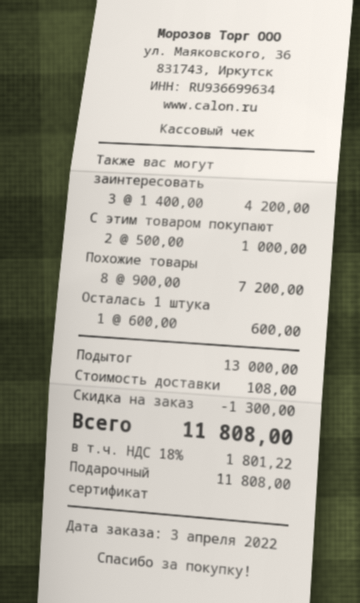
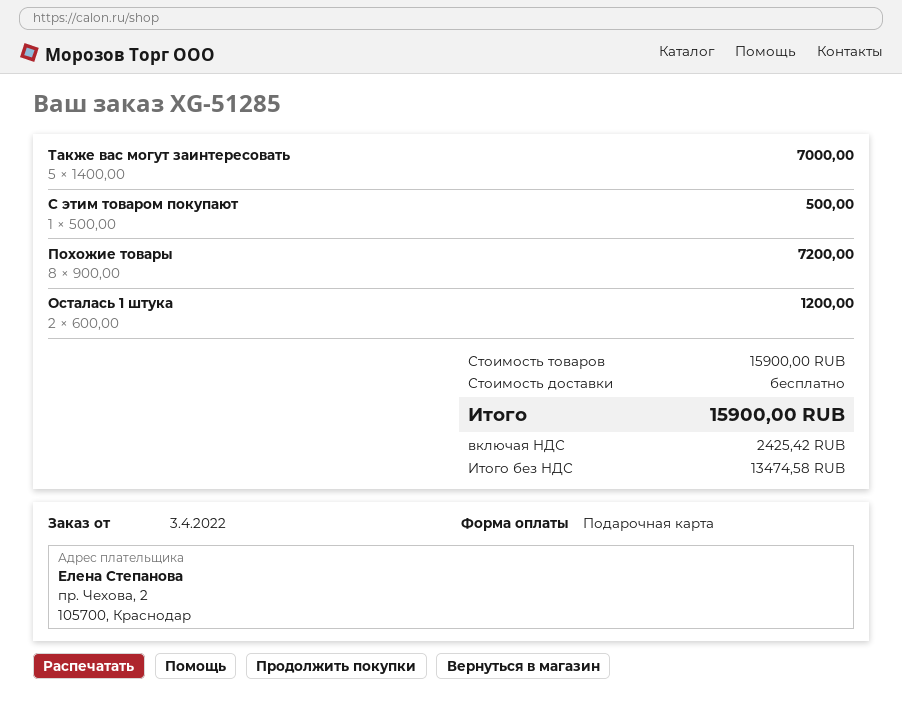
Также вас могут заинтересовать: 3 x 1400.00 = 4200.00 -> 5 x 1400.00 = 7000.00
С этим товаром покупают: 2 x 500.00 = 1000.00 -> 1 x 500.00 = 500.00
Осталась 1 штука: 1 x 600.00 = 600.00 -> 2 x 600.00 = 1200.00
subtotal: 13000.00 -> 15900.00
discount: 1300.00 -> none
shipping: 108.00 -> 0.00
tax: 1801.22 -> 2425.42
total: 11808.00 -> 15900.00

